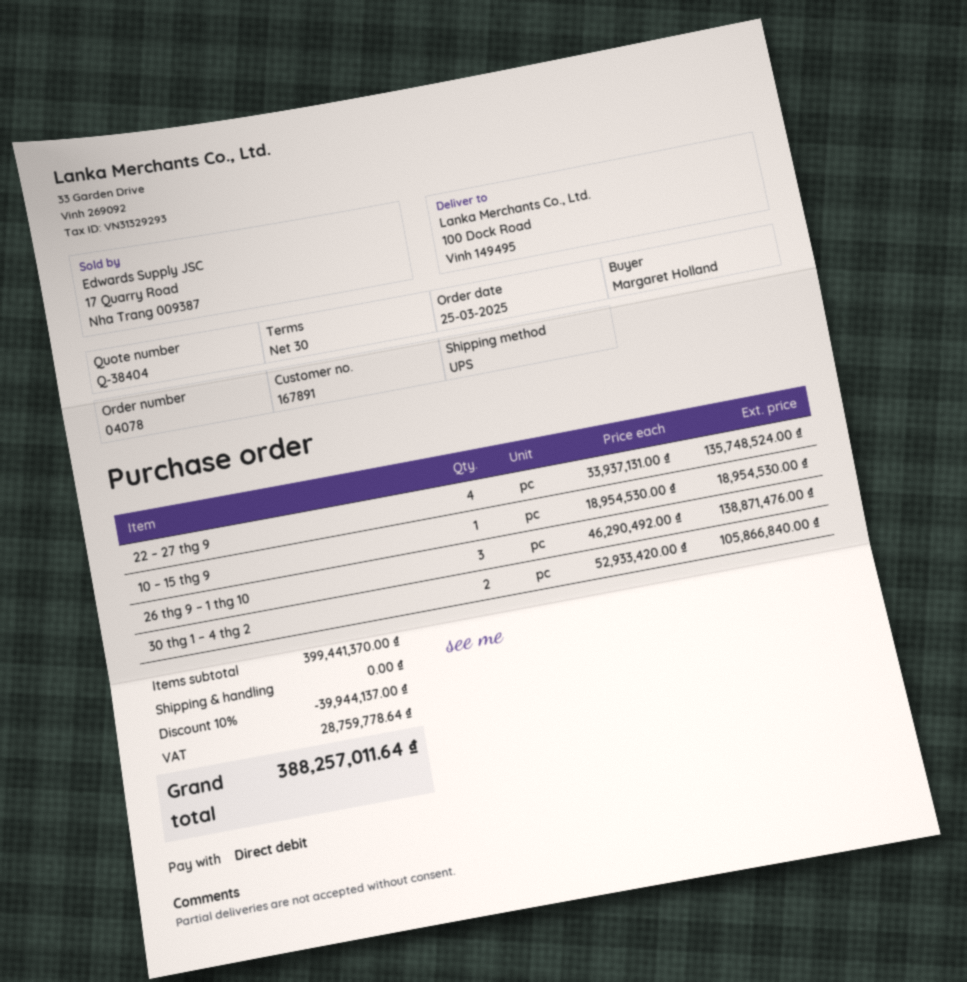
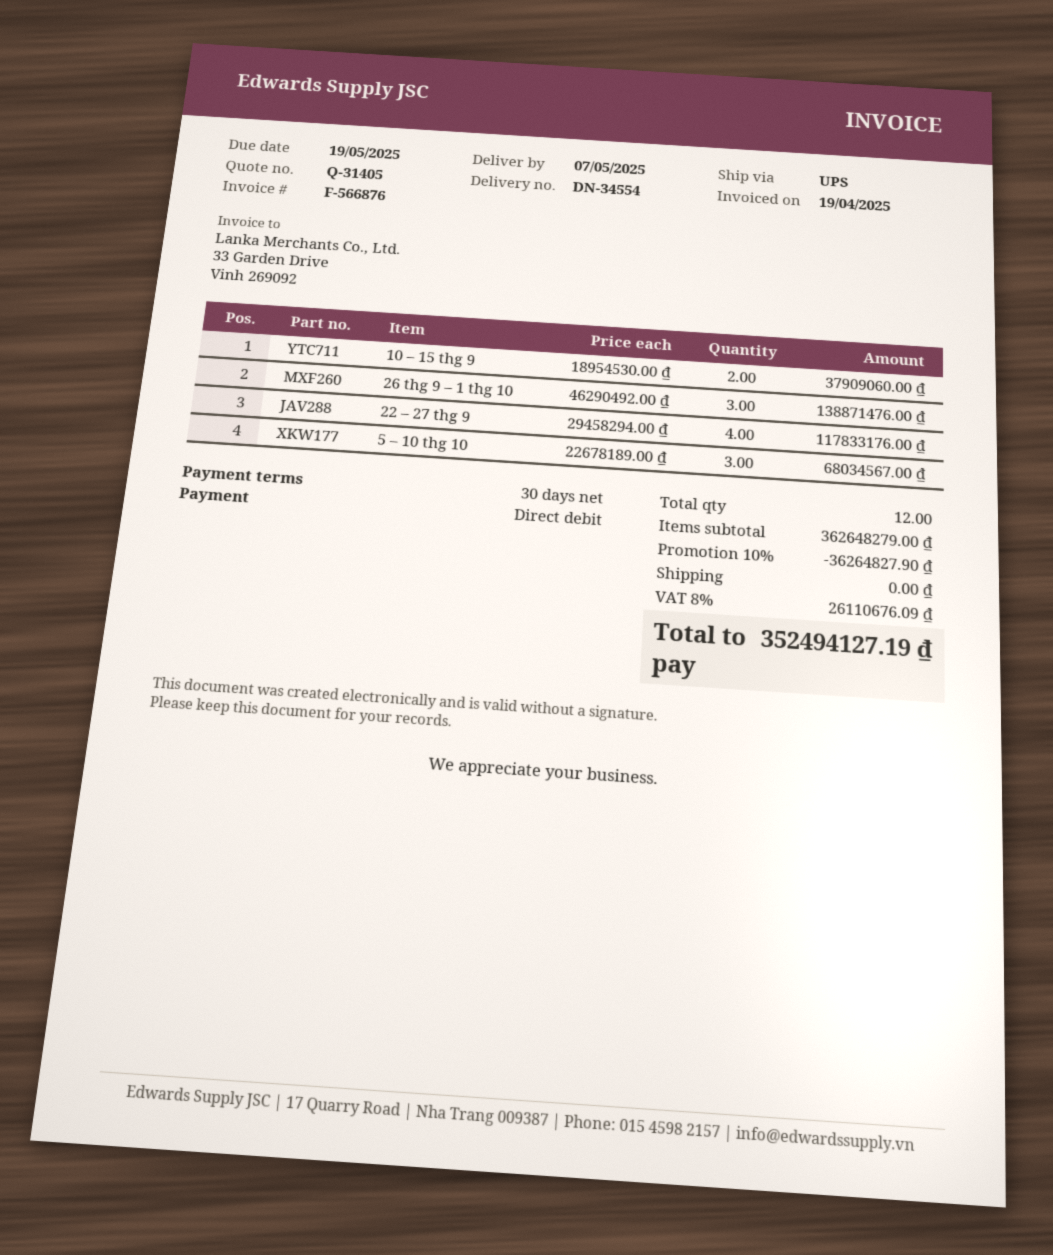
quote number: Q-38404 -> Q-31405
22 – 27 thg 9: 4 x 33937131.00 = 135748524.00 -> 4 x 29458294.00 = 117833176.00
10 – 15 thg 9: 1 x 18954530.00 = 18954530.00 -> 2 x 18954530.00 = 37909060.00
30 thg 1 – 4 thg 2: 2 x 52933420.00 = 105866840.00 -> none
5 – 10 thg 10: none -> 3 x 22678189.00 = 68034567.00
subtotal: 399441370.00 -> 362648279.00
discount: 10% = 39944137.00 -> 10% = 36264827.90
tax: 28759778.64 -> 26110676.09
total: 388257011.64 -> 352494127.19

